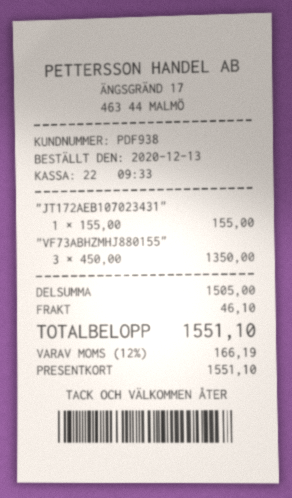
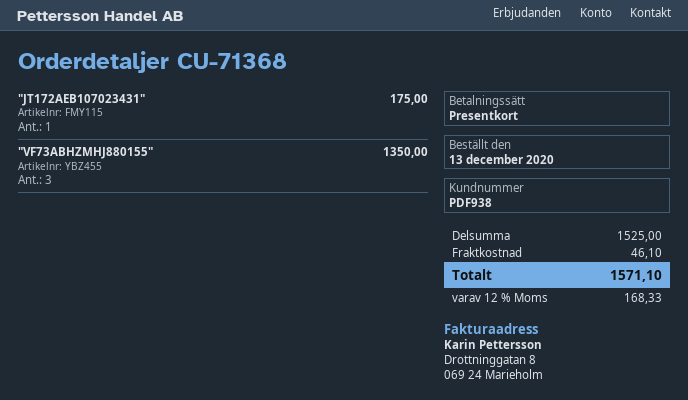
"JT172AEB107023431": 1 for 155.00 -> 1 for 175.00
subtotal: 1505.00 -> 1525.00
tax: 12% = 166.19 -> 12% = 168.33
total: 1551.10 -> 1571.10

